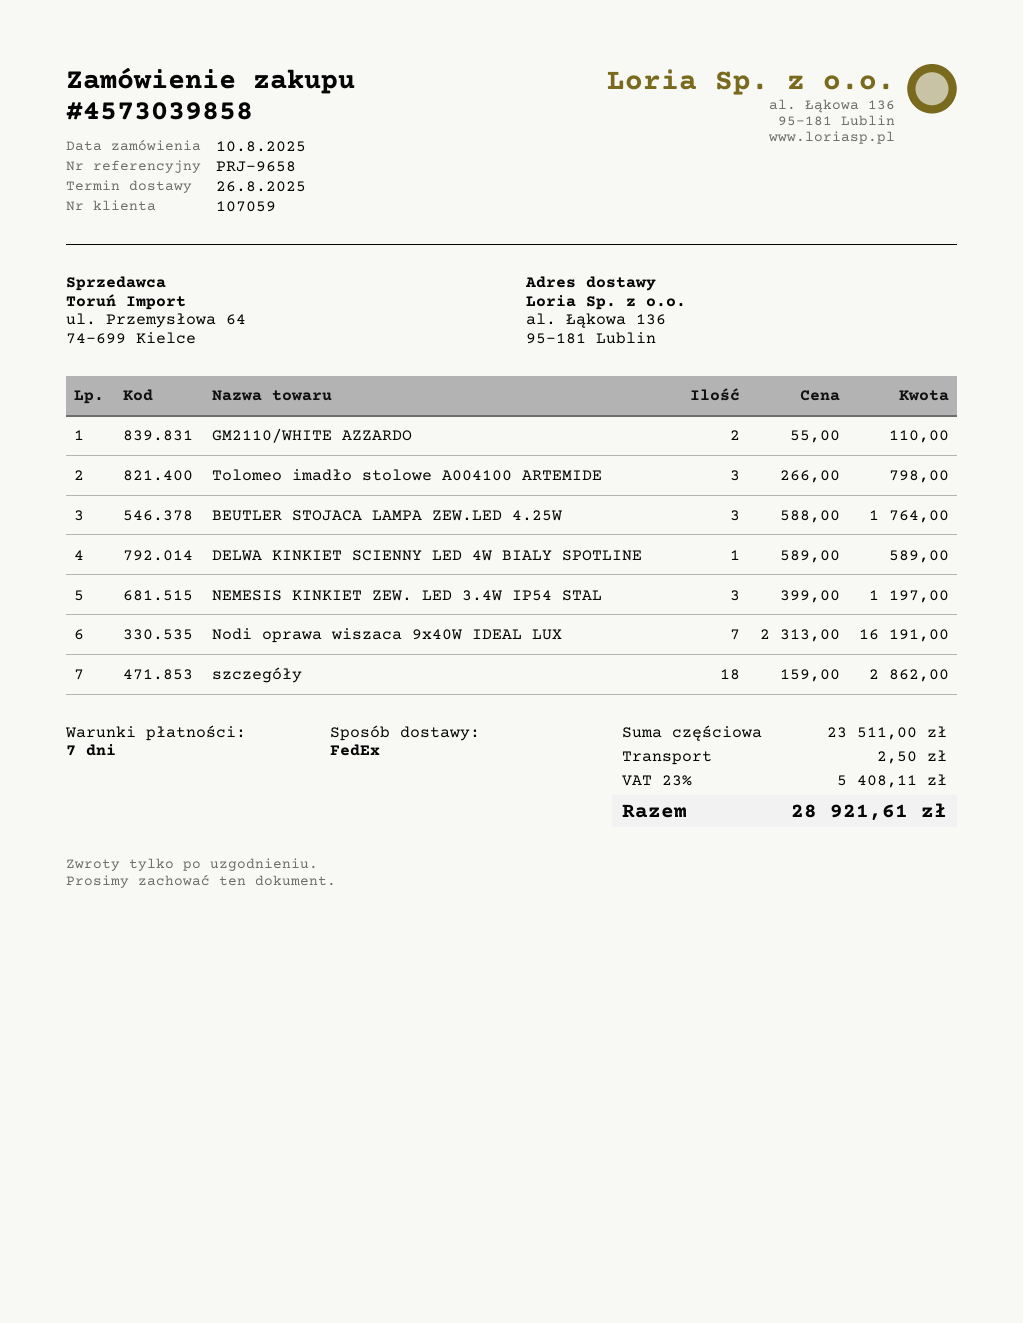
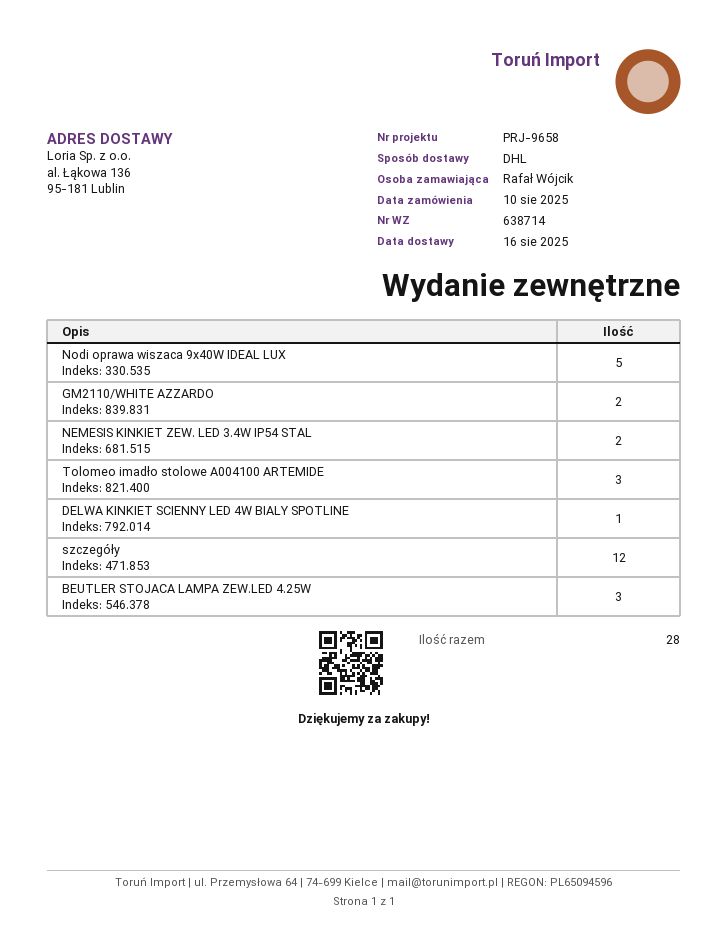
delivery date: 2025-08-26 -> 2025-08-16
shipping method: FedEx -> DHL
NEMESIS KINKIET ZEW. LED 3.4W IP54 STAL: 3 -> 2
Nodi oprawa wiszaca 9x40W IDEAL LUX: 7 -> 5
szczegóły: 18 -> 12

